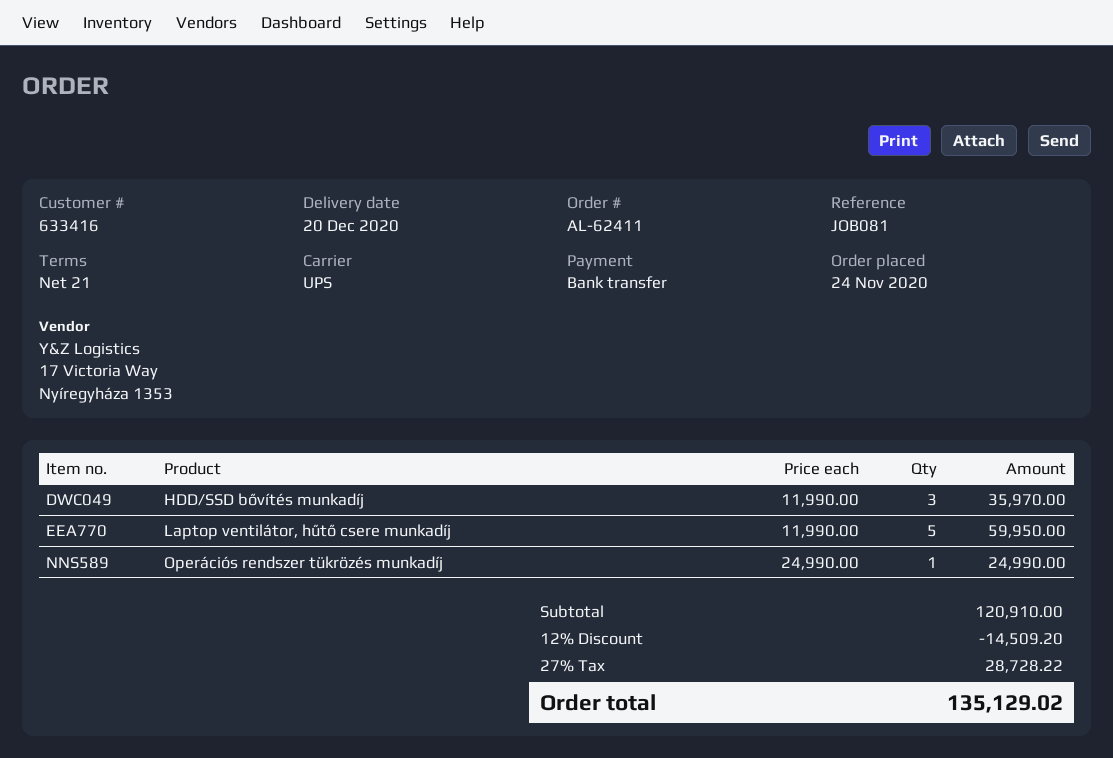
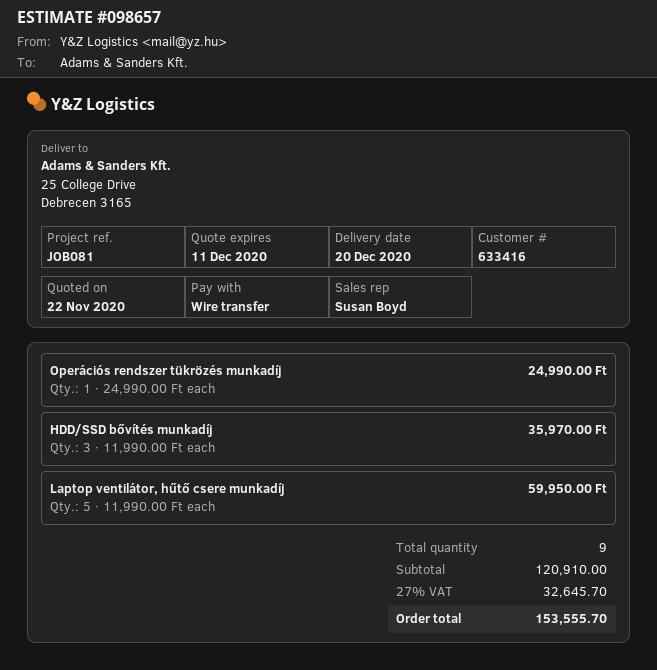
discount: 12% = 14509.20 -> none
tax: 27% = 28728.22 -> 27% = 32645.70
total: 135129.02 -> 153555.70

